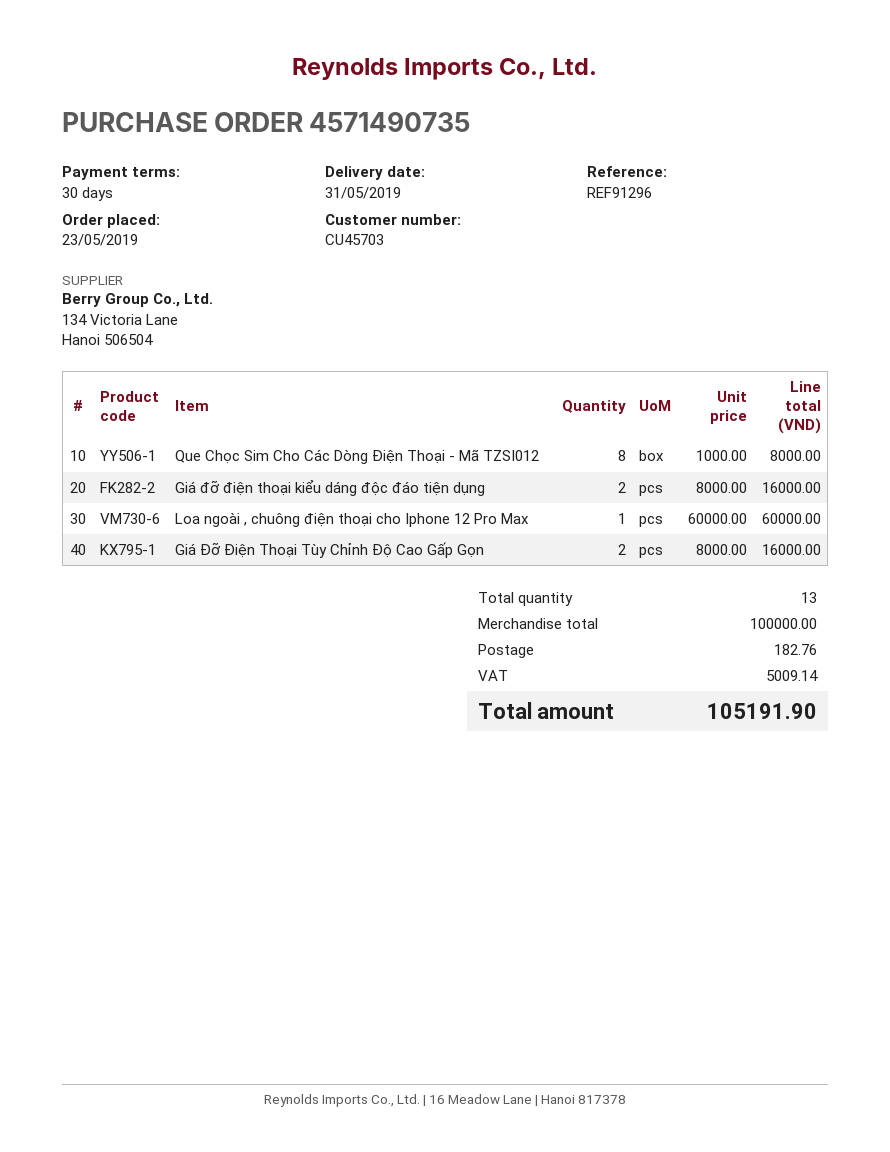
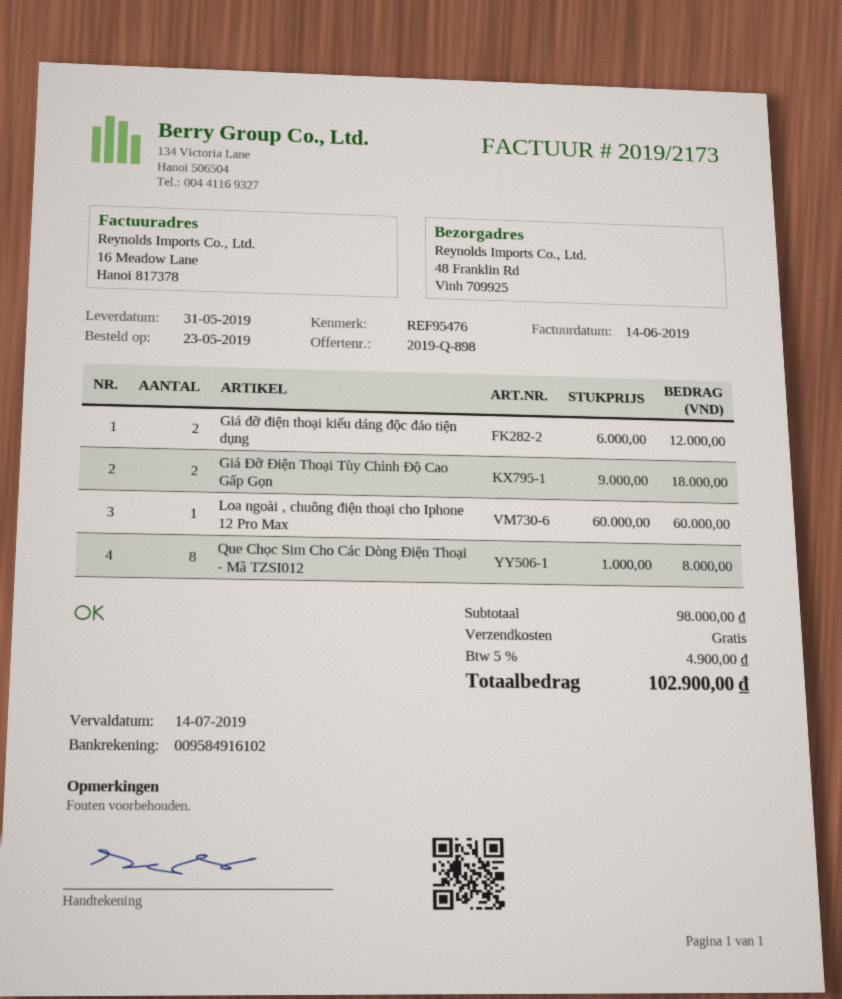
reference: REF91296 -> REF95476
Giá đỡ điện thoại kiểu dáng độc đáo tiện dụng: 2 x 8000.00 = 16000.00 -> 2 x 6000.00 = 12000.00
Giá Đỡ Điện Thoại Tùy Chỉnh Độ Cao Gấp Gọn: 2 x 8000.00 = 16000.00 -> 2 x 9000.00 = 18000.00
subtotal: 100000.00 -> 98000.00
shipping: 182.76 -> 0.00
tax: 5009.14 -> 4900.00
total: 105191.90 -> 102900.00

